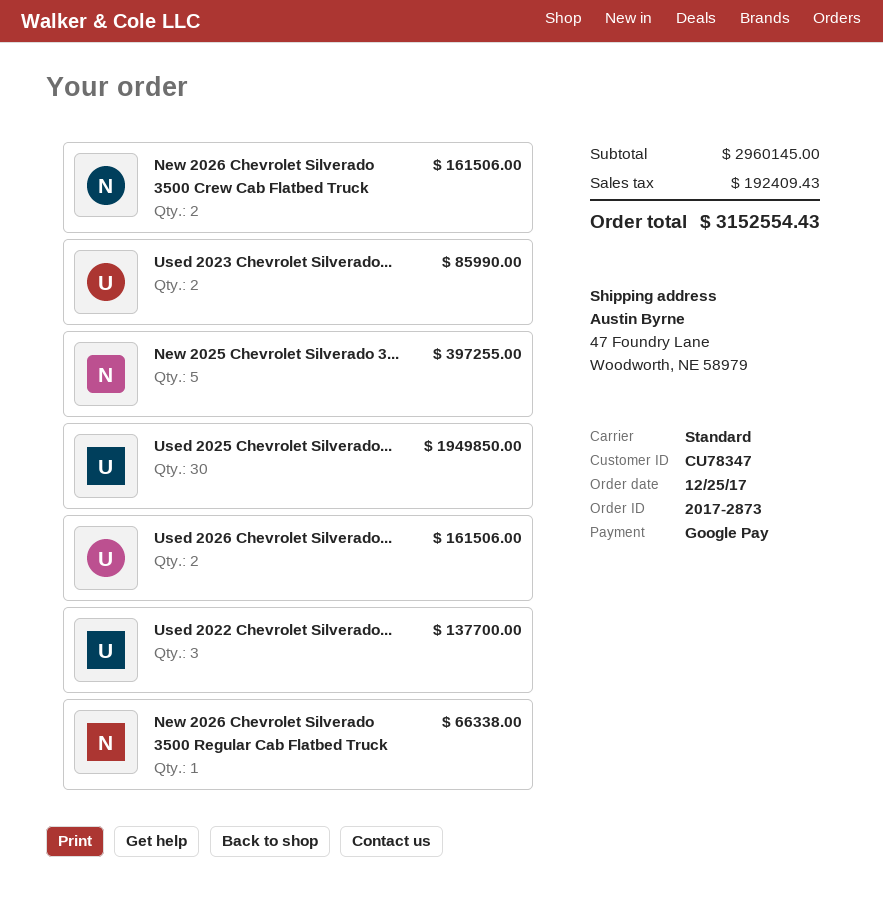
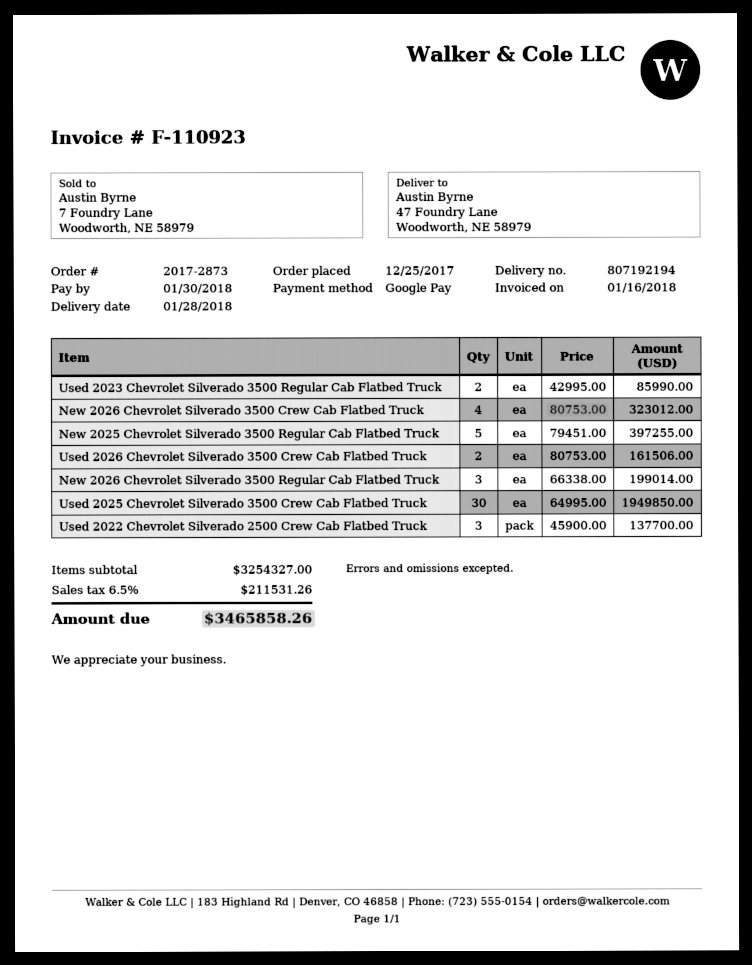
New 2026 Chevrolet Silverado 3500 Crew Cab Flatbed Truck: 2 for 161506.00 -> 4 for 323012.00
New 2026 Chevrolet Silverado 3500 Regular Cab Flatbed Truck: 1 for 66338.00 -> 3 for 199014.00
subtotal: 2960145.00 -> 3254327.00
tax: 192409.43 -> 211531.26
total: 3152554.43 -> 3465858.26

